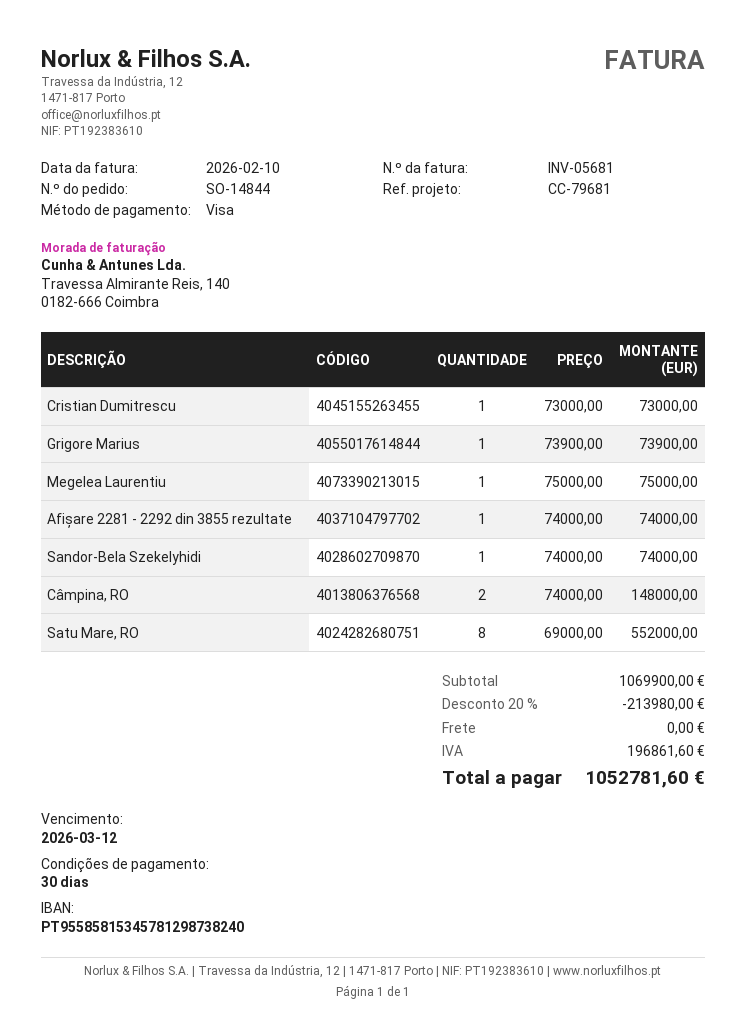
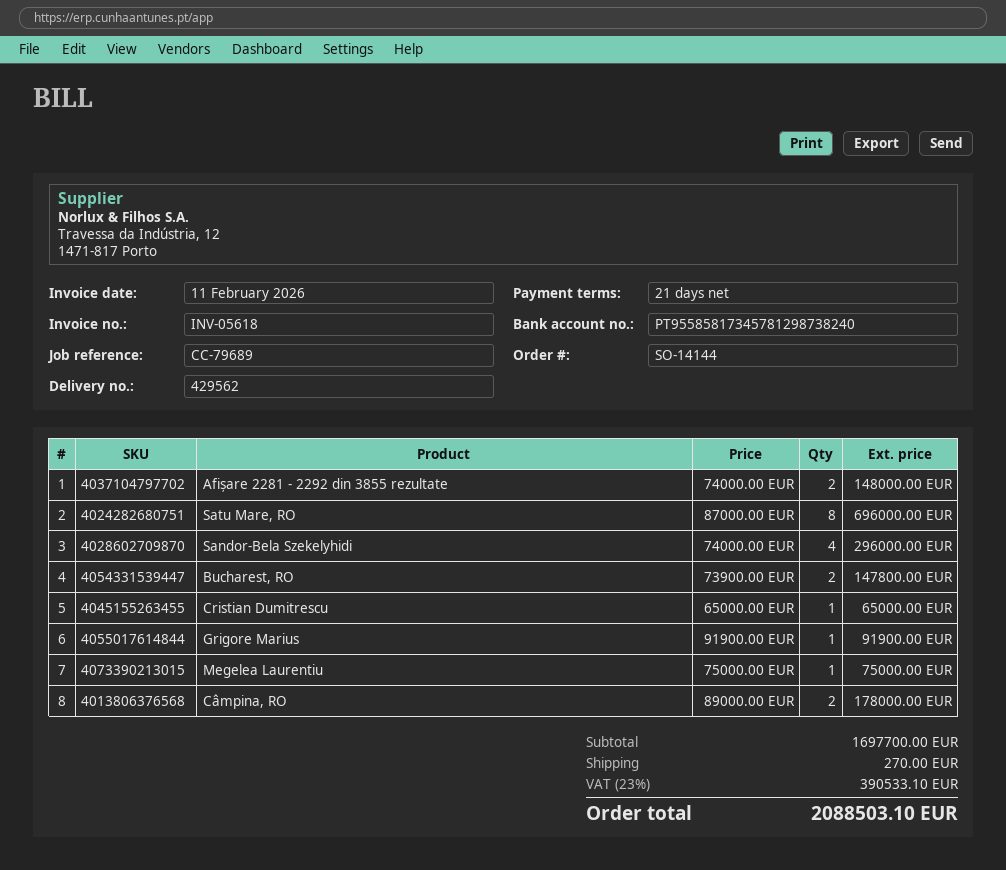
order number: SO-14844 -> SO-14144
invoice number: INV-05681 -> INV-05618
invoice date: 2026-02-10 -> 2026-02-11
payment terms: 30 days -> 21 days
reference: CC-79681 -> CC-79689
bank account: PT95585815345781298738240 -> PT95585817345781298738240
Cristian Dumitrescu: 1 x 73000.00 = 73000.00 -> 1 x 65000.00 = 65000.00
Grigore Marius: 1 x 73900.00 = 73900.00 -> 1 x 91900.00 = 91900.00
Afișare 2281 - 2292 din 3855 rezultate: 1 x 74000.00 = 74000.00 -> 2 x 74000.00 = 148000.00
Sandor-Bela Szekelyhidi: 1 x 74000.00 = 74000.00 -> 4 x 74000.00 = 296000.00
Câmpina, RO: 2 x 74000.00 = 148000.00 -> 2 x 89000.00 = 178000.00
Satu Mare, RO: 8 x 69000.00 = 552000.00 -> 8 x 87000.00 = 696000.00
Bucharest, RO: none -> 2 x 73900.00 = 147800.00
subtotal: 1069900.00 -> 1697700.00
discount: 20% = 213980.00 -> none
shipping: 0.00 -> 270.00
tax: 196861.60 -> 390533.10
total: 1052781.60 -> 2088503.10

